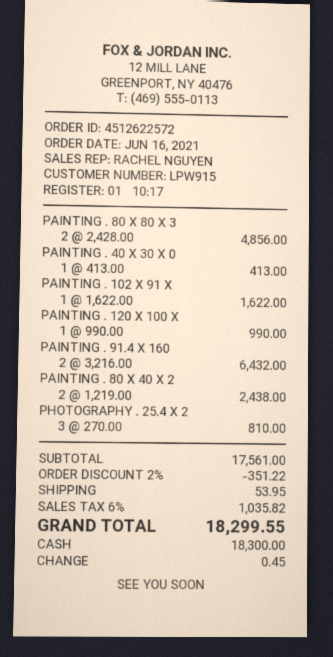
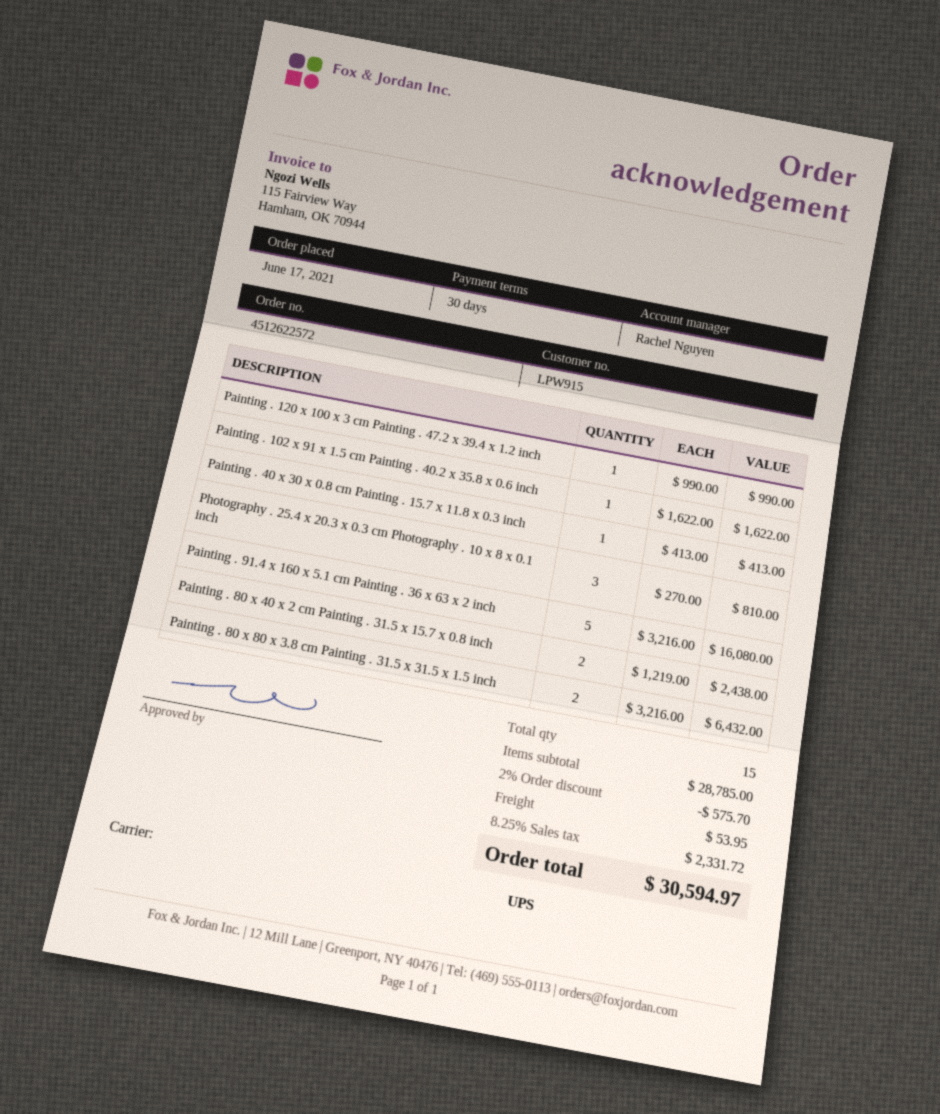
order date: 2021-06-16 -> 2021-06-17
PAINTING . 80 X 80 X 3: 2 x 2428.00 = 4856.00 -> 2 x 3216.00 = 6432.00
PAINTING . 91.4 X 160: 2 x 3216.00 = 6432.00 -> 5 x 3216.00 = 16080.00
subtotal: 17561.00 -> 28785.00
discount: 2% = 351.22 -> 2% = 575.70
tax: 6% = 1035.82 -> 8.25% = 2331.72
total: 18299.55 -> 30594.97

